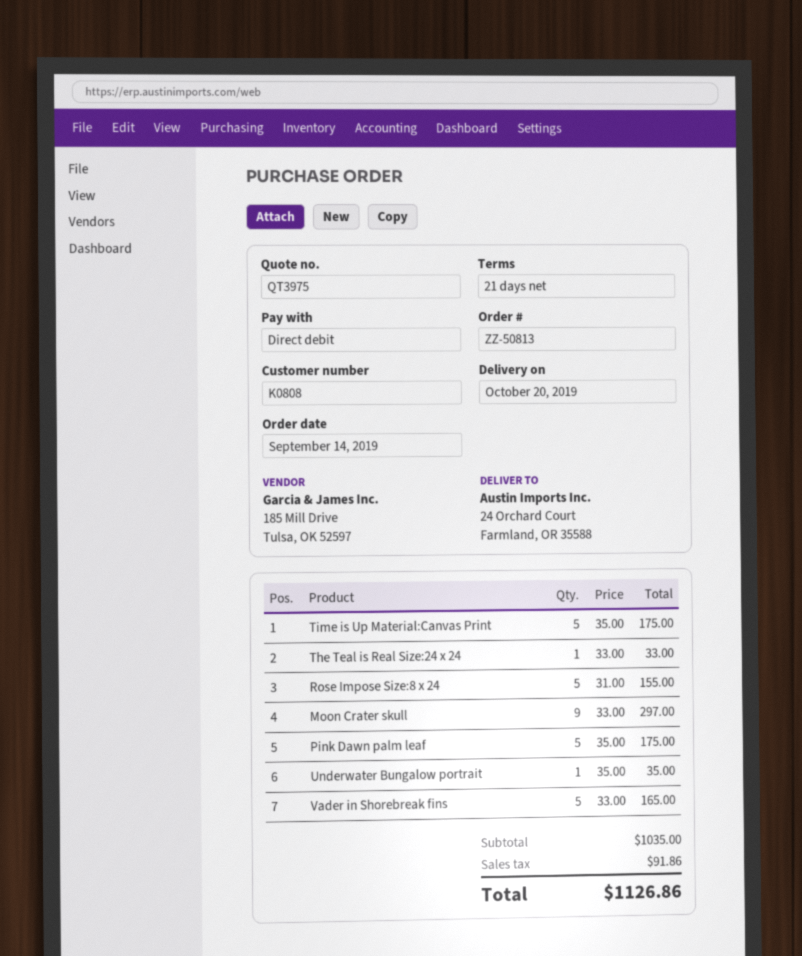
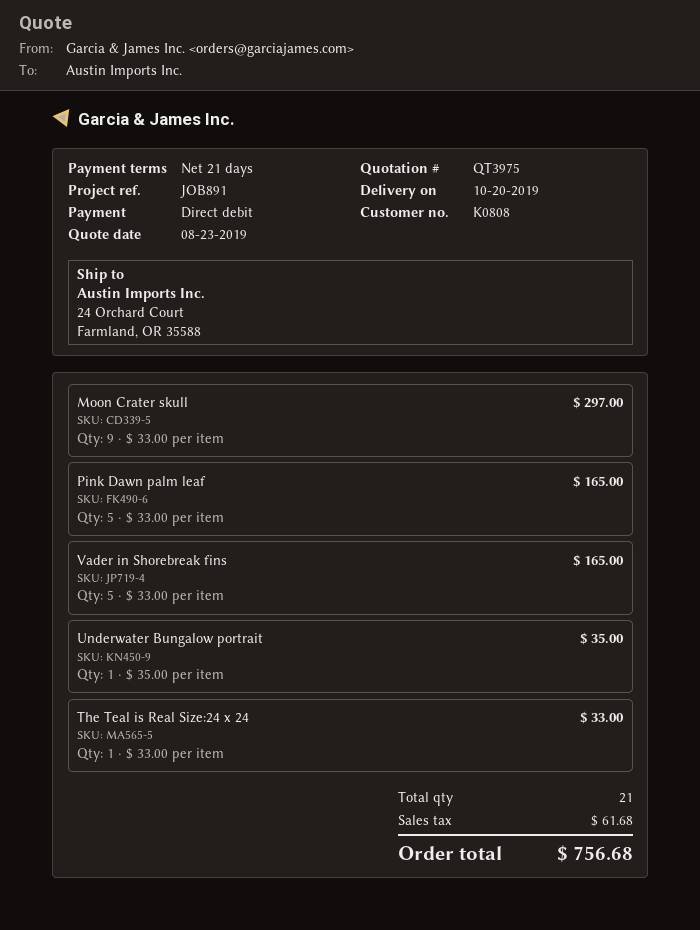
Time is Up Material:Canvas Print: 5 x 35.00 = 175.00 -> none
Rose Impose Size:8 x 24: 5 x 31.00 = 155.00 -> none
Pink Dawn palm leaf: 5 x 35.00 = 175.00 -> 5 x 33.00 = 165.00
tax: 91.86 -> 61.68
total: 1126.86 -> 756.68

